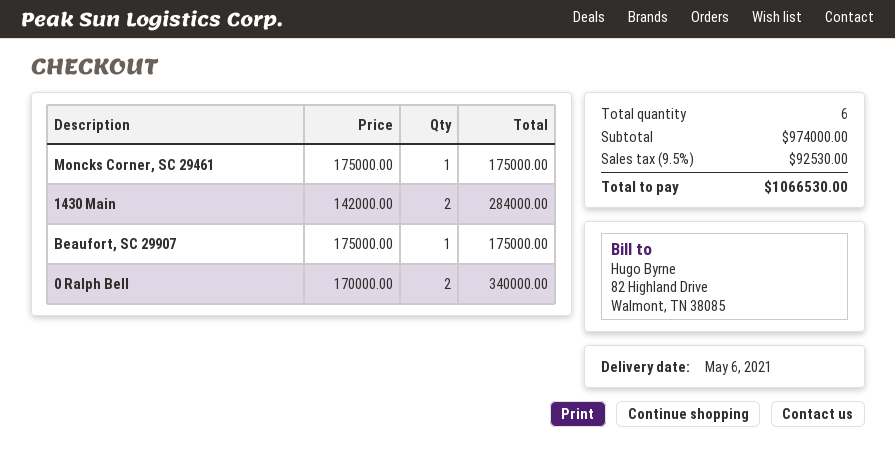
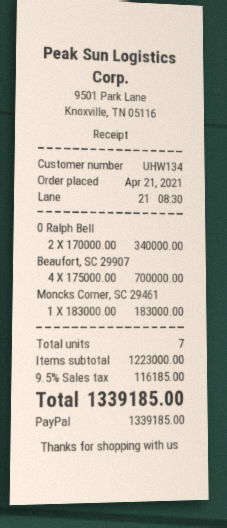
Moncks Corner, SC 29461: 1 x 175000.00 = 175000.00 -> 1 x 183000.00 = 183000.00
1430 Main: 2 x 142000.00 = 284000.00 -> none
Beaufort, SC 29907: 1 x 175000.00 = 175000.00 -> 4 x 175000.00 = 700000.00
total quantity: 6 -> 7
subtotal: 974000.00 -> 1223000.00
tax: 9.5% = 92530.00 -> 9.5% = 116185.00
total: 1066530.00 -> 1339185.00

